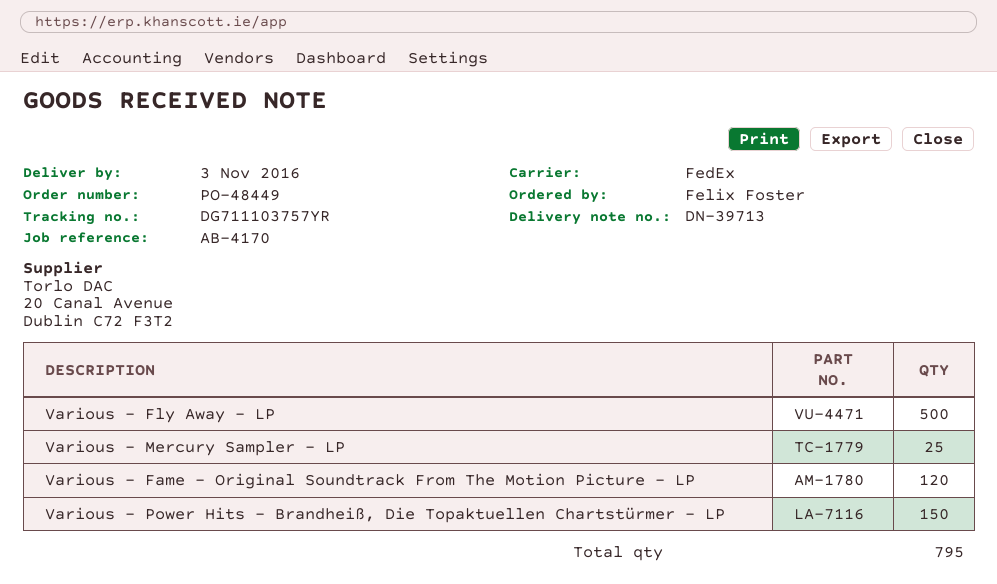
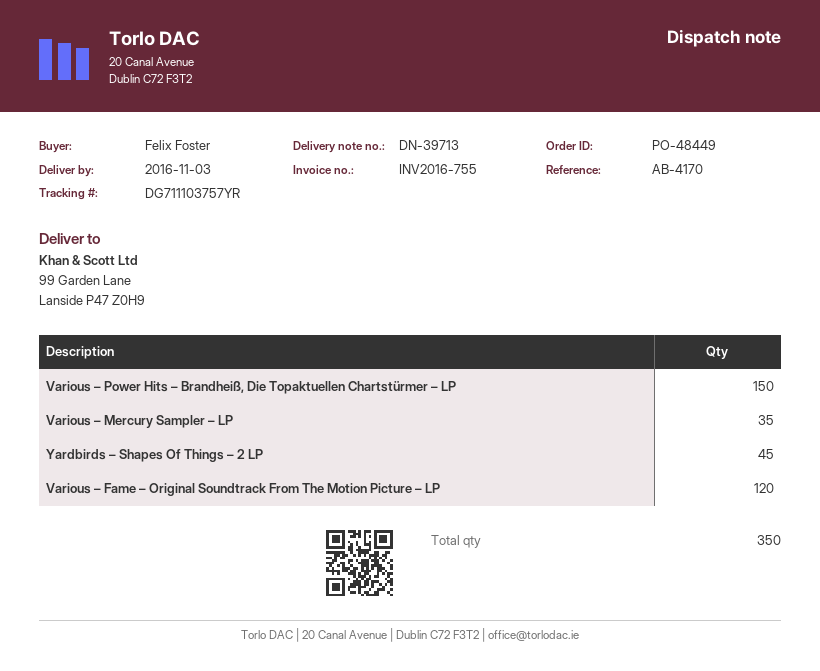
Various – Fly Away – LP: 500 -> none
Various – Mercury Sampler – LP: 25 -> 35
Yardbirds – Shapes Of Things – 2 LP: none -> 45
total quantity: 795 -> 350

